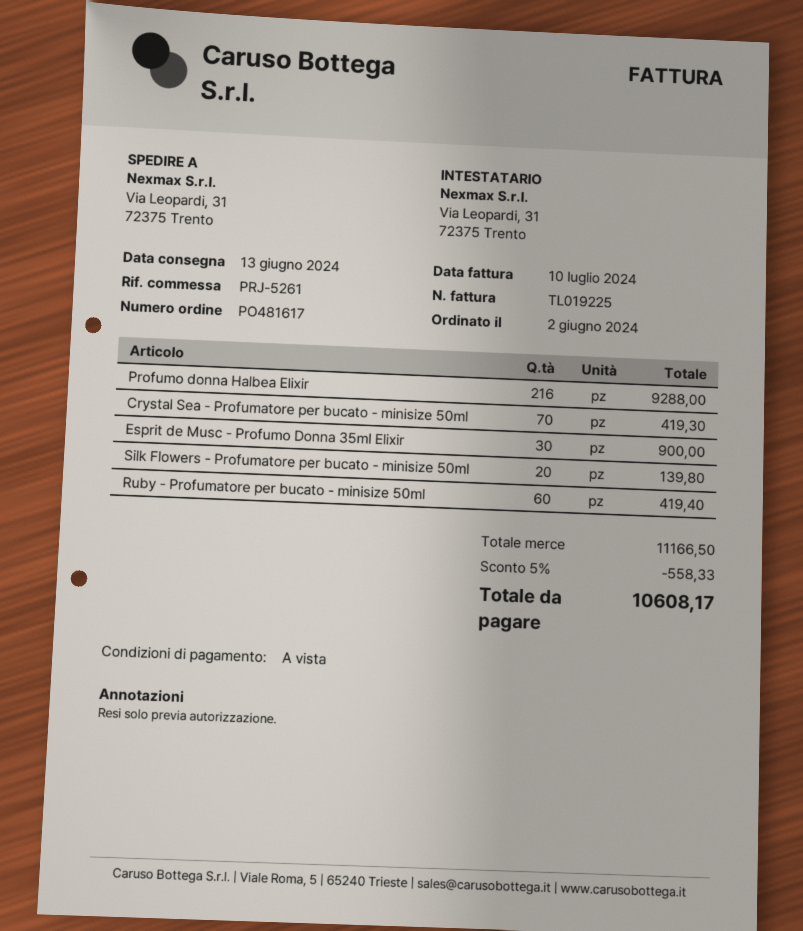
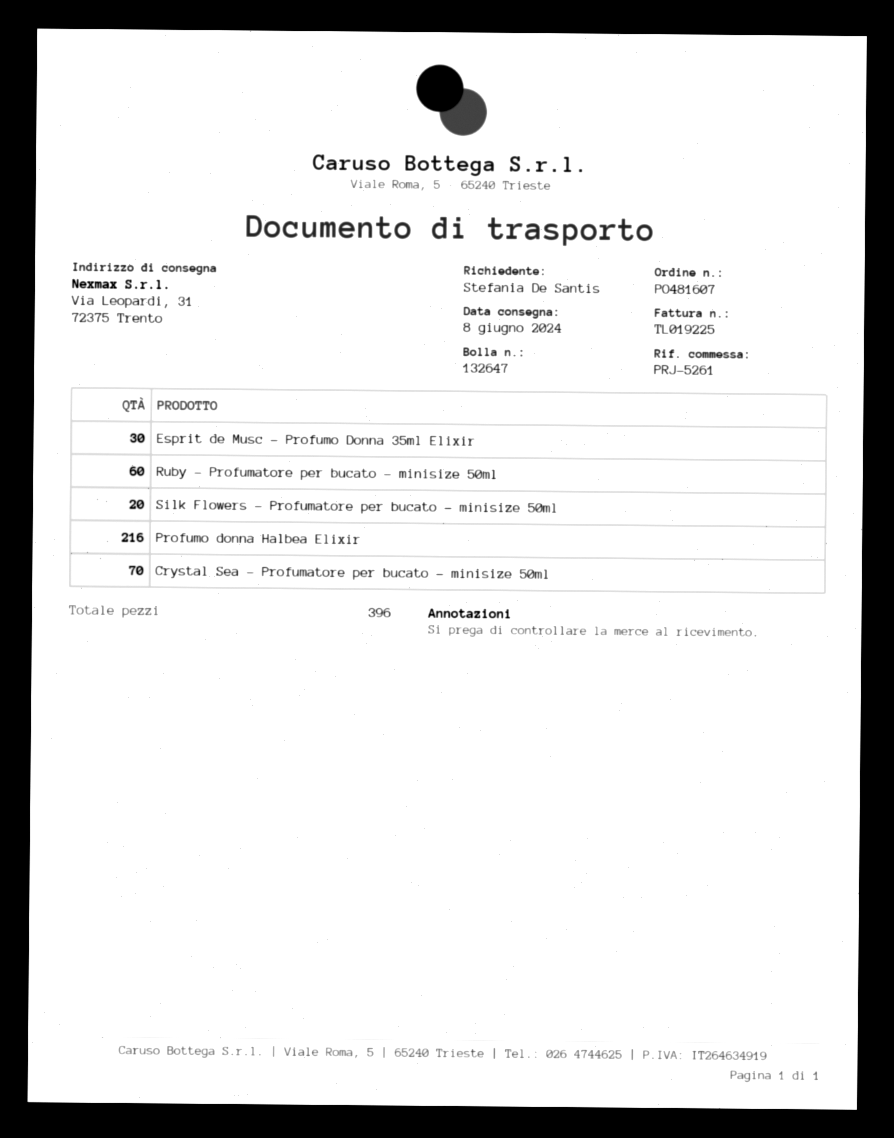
order number: PO481617 -> PO481607
delivery date: 2024-06-13 -> 2024-06-08

